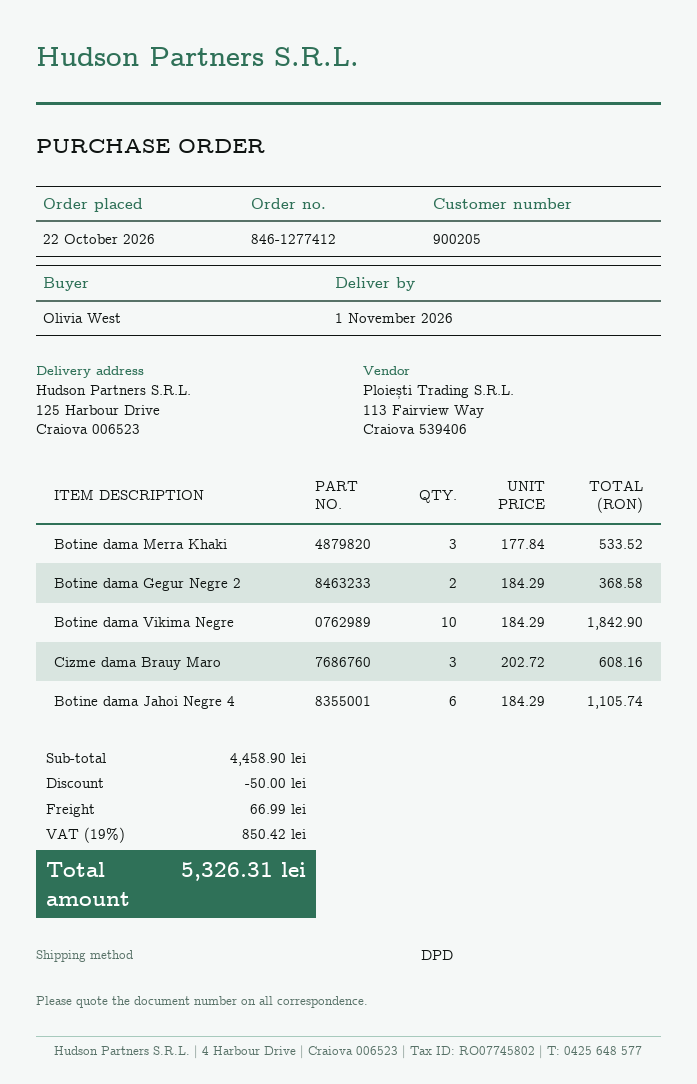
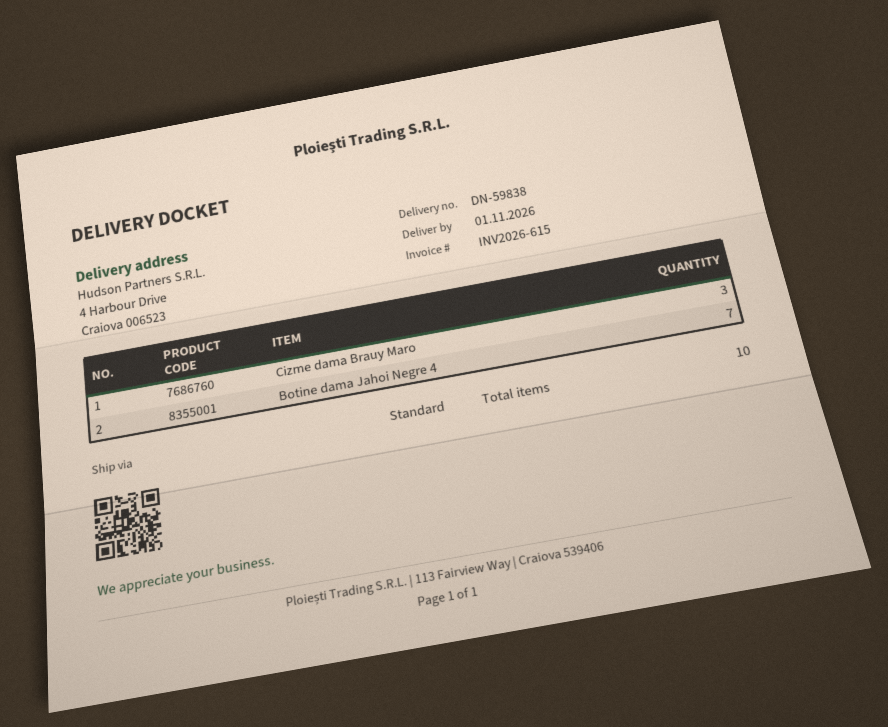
shipping method: DPD -> standard
ship to: 125 Harbour Drive, Craiova 006523 -> 4 Harbour Drive, Craiova 006523
Botine dama Merra Khaki: 3 -> none
Botine dama Gegur Negre 2: 2 -> none
Botine dama Vikima Negre: 10 -> none
Botine dama Jahoi Negre 4: 6 -> 7

